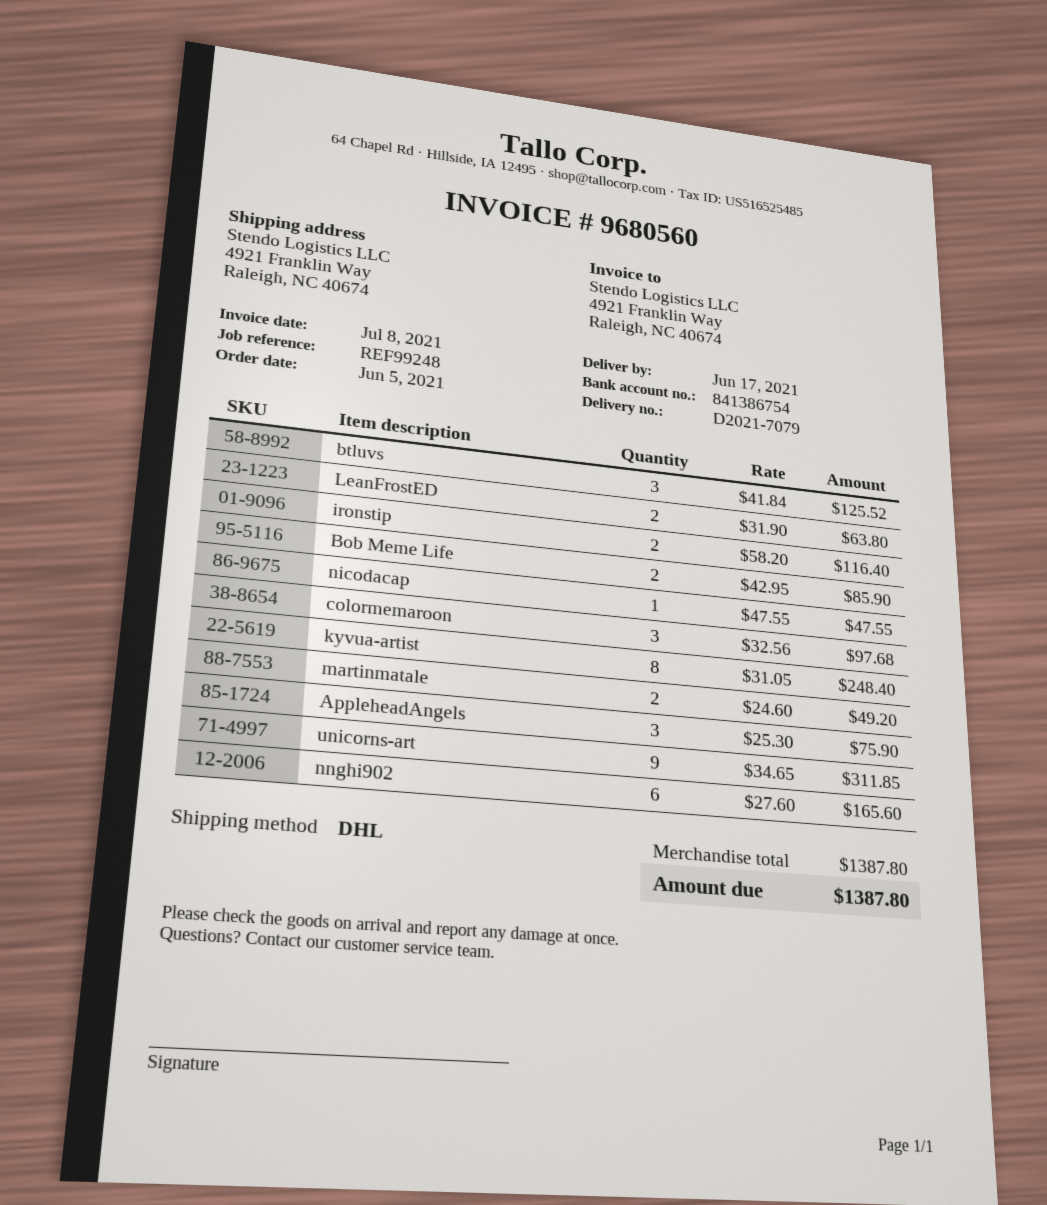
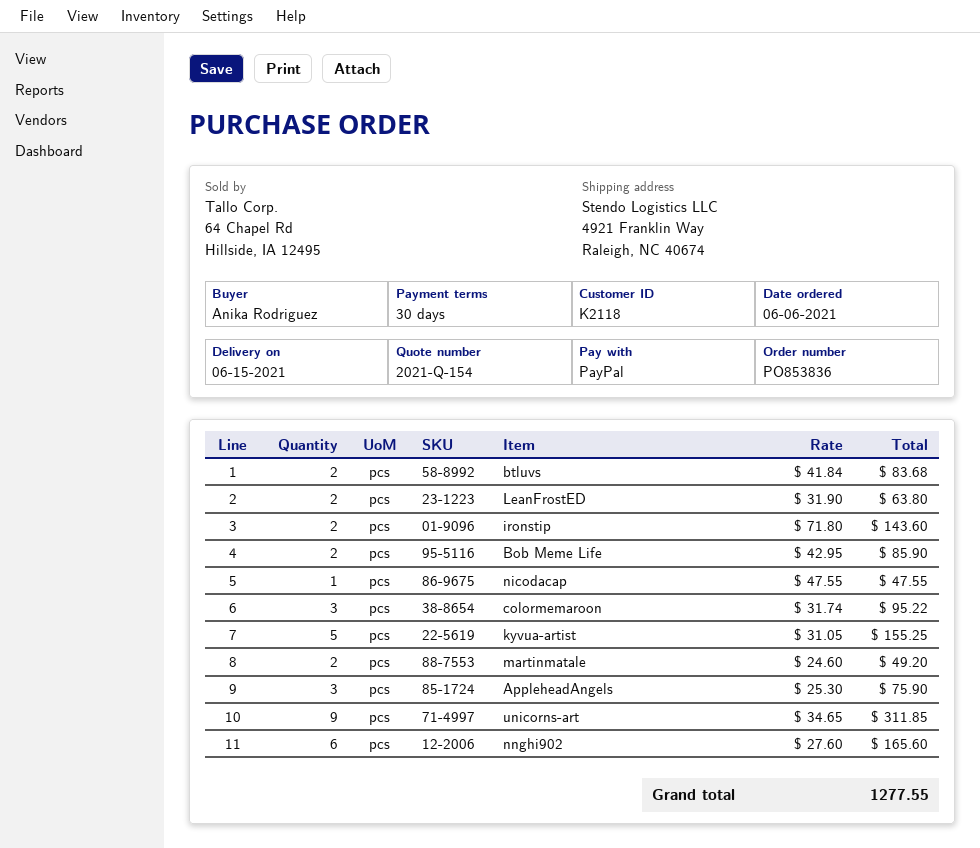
order date: 2021-06-05 -> 2021-06-06
delivery date: 2021-06-17 -> 2021-06-15
btluvs: 3 x 41.84 = 125.52 -> 2 x 41.84 = 83.68
ironstip: 2 x 58.20 = 116.40 -> 2 x 71.80 = 143.60
colormemaroon: 3 x 32.56 = 97.68 -> 3 x 31.74 = 95.22
kyvua-artist: 8 x 31.05 = 248.40 -> 5 x 31.05 = 155.25
total: 1387.80 -> 1277.55

